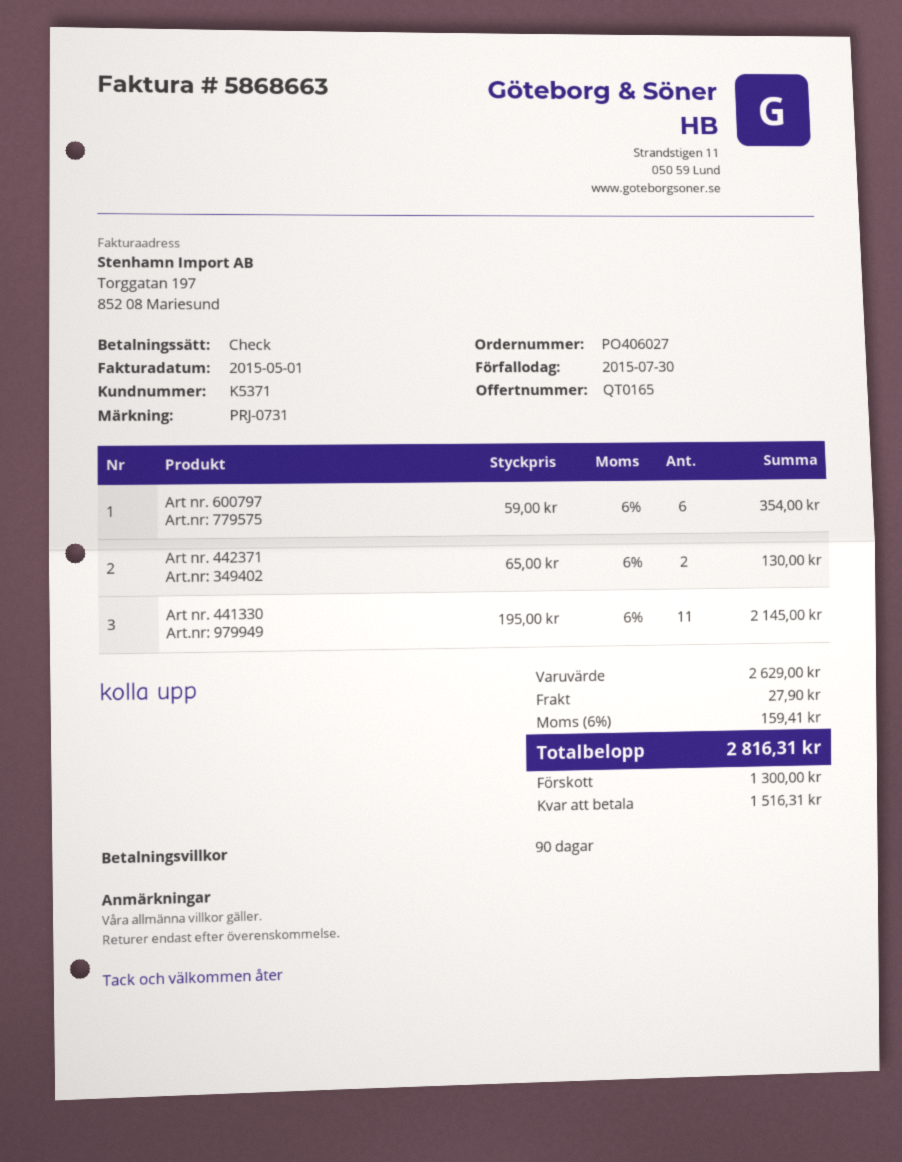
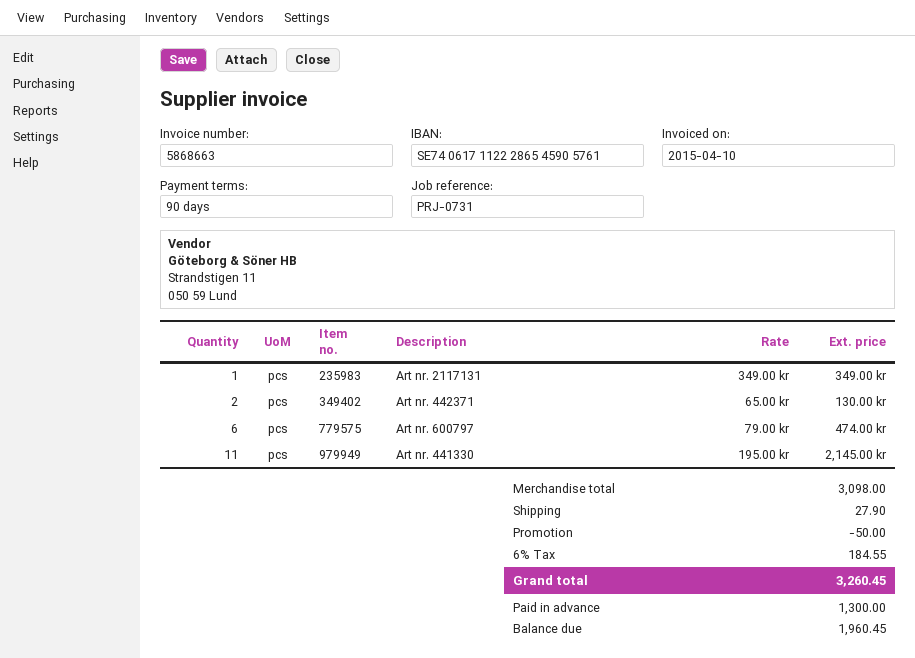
invoice date: 2015-05-01 -> 2015-04-10
Art nr. 600797: 6 x 59.00 = 354.00 -> 6 x 79.00 = 474.00
Art nr. 2117131: none -> 1 x 349.00 = 349.00
subtotal: 2629.00 -> 3098.00
discount: none -> 50.00
tax: 6% = 159.41 -> 6% = 184.55
total: 2816.31 -> 3260.45
balance: 1516.31 -> 1960.45

